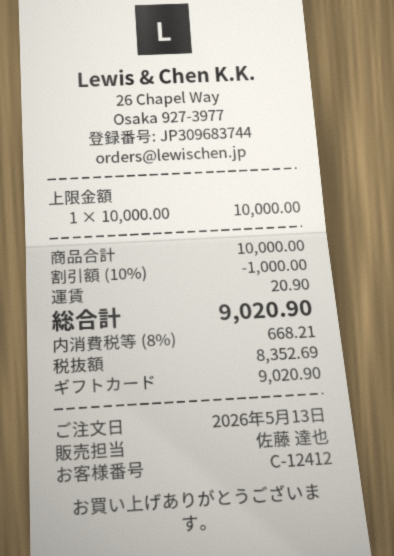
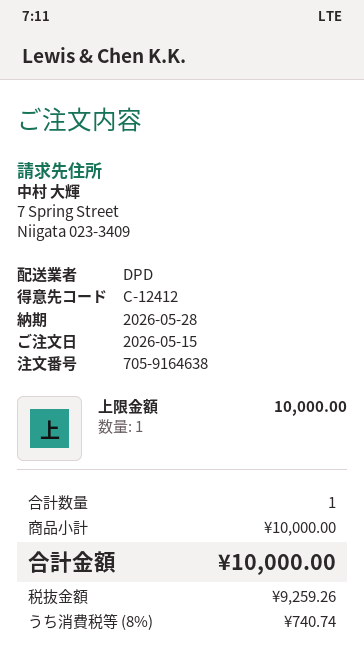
order date: 2026-05-13 -> 2026-05-15
discount: 10% = 1000.00 -> none
shipping: 20.90 -> none
net: 8352.69 -> 9259.26
tax: 8% = 668.21 -> 8% = 740.74
total: 9020.90 -> 10000.00

